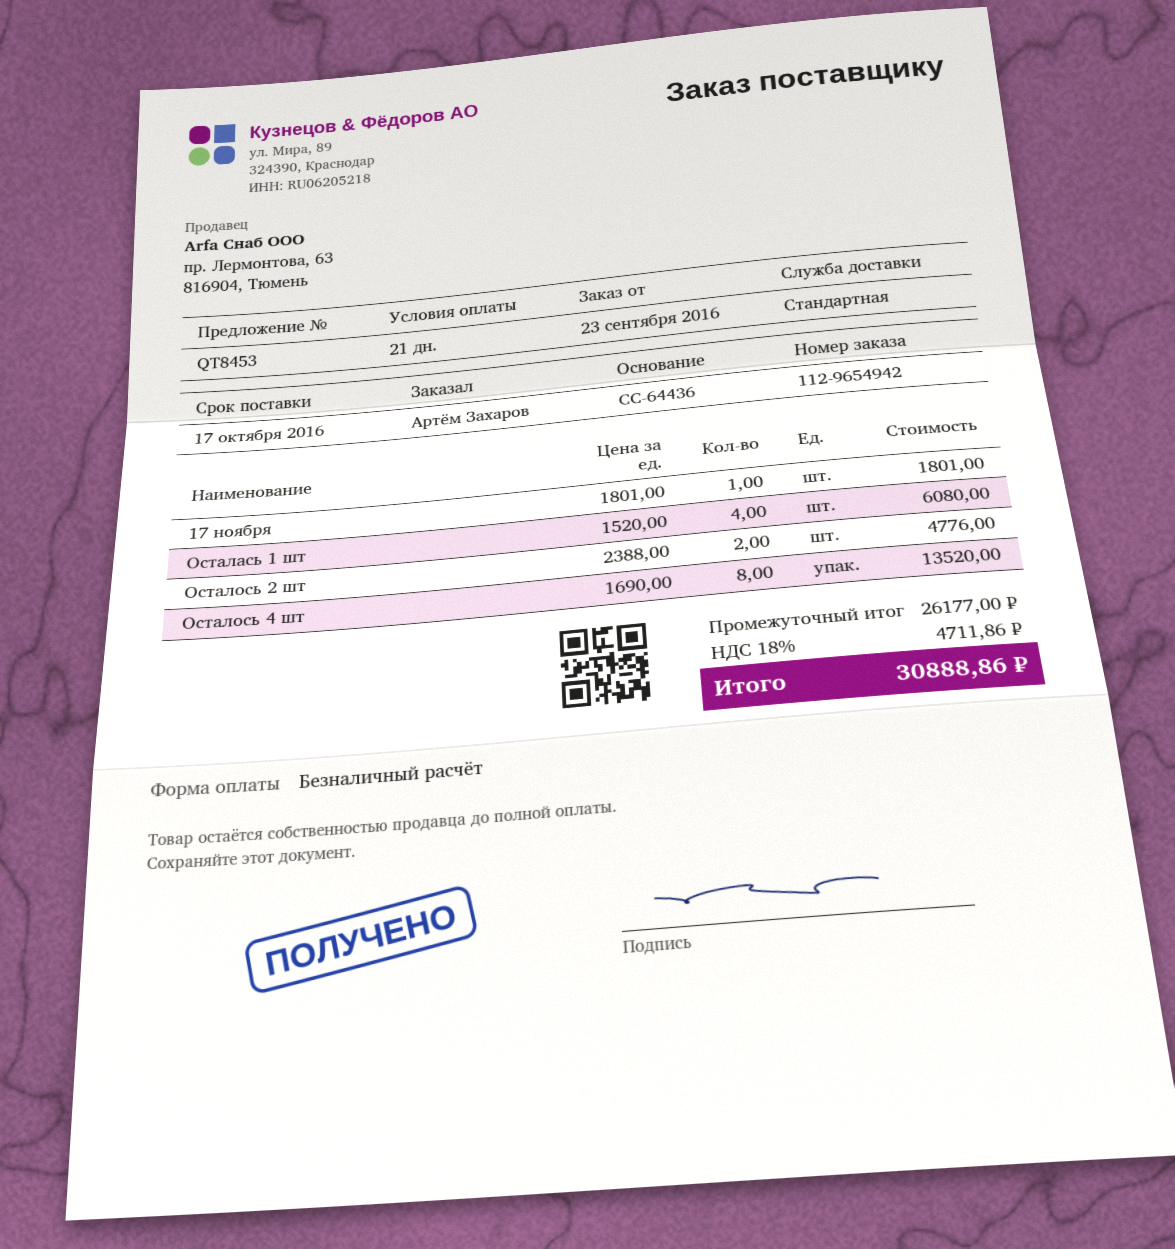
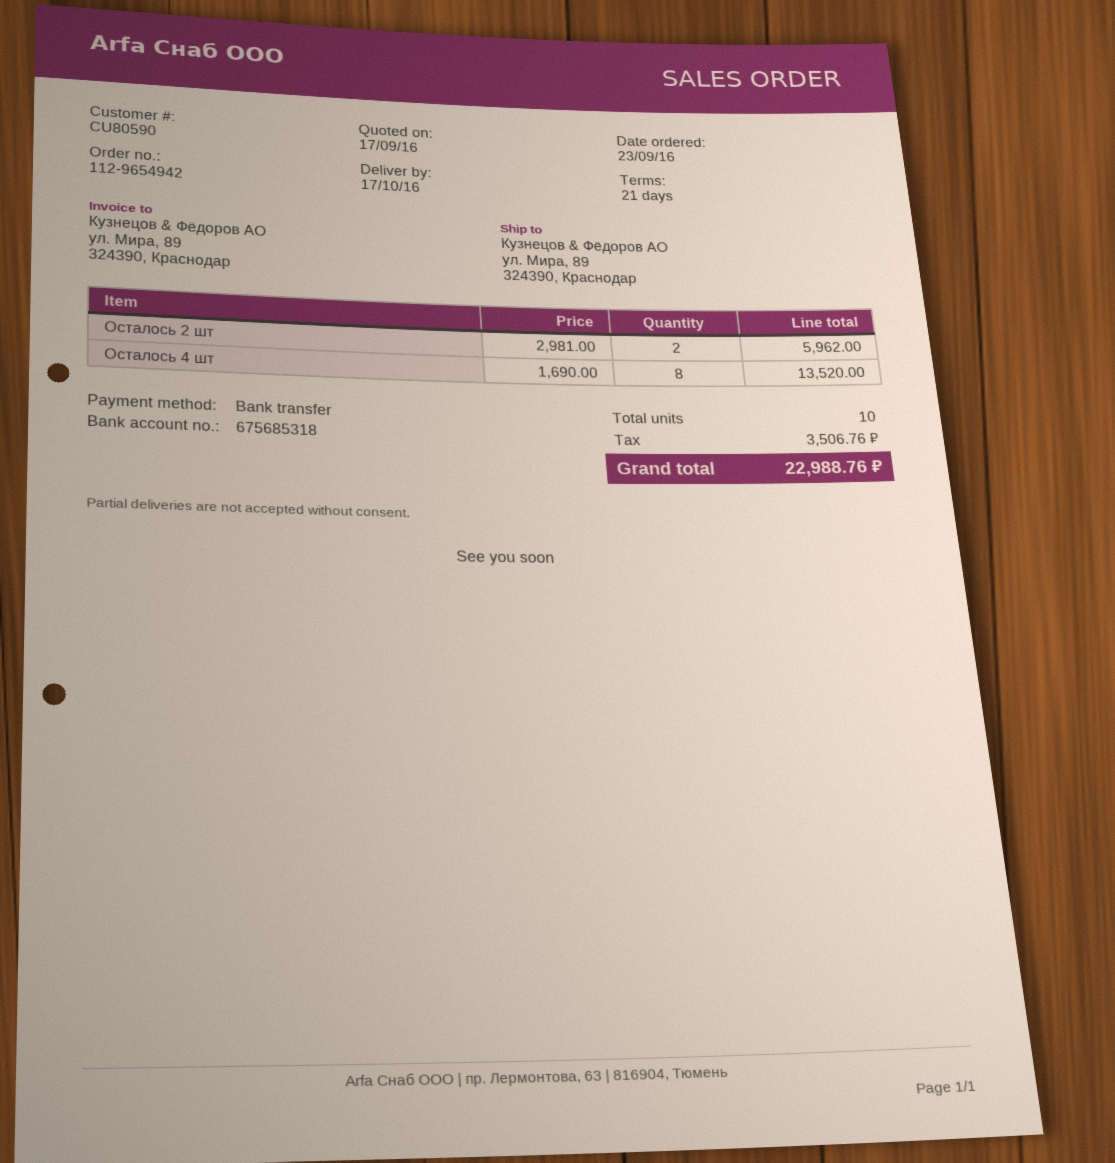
17 ноября: 1 x 1801.00 = 1801.00 -> none
Осталась 1 шт: 4 x 1520.00 = 6080.00 -> none
Осталось 2 шт: 2 x 2388.00 = 4776.00 -> 2 x 2981.00 = 5962.00
tax: 4711.86 -> 3506.76
total: 30888.86 -> 22988.76

